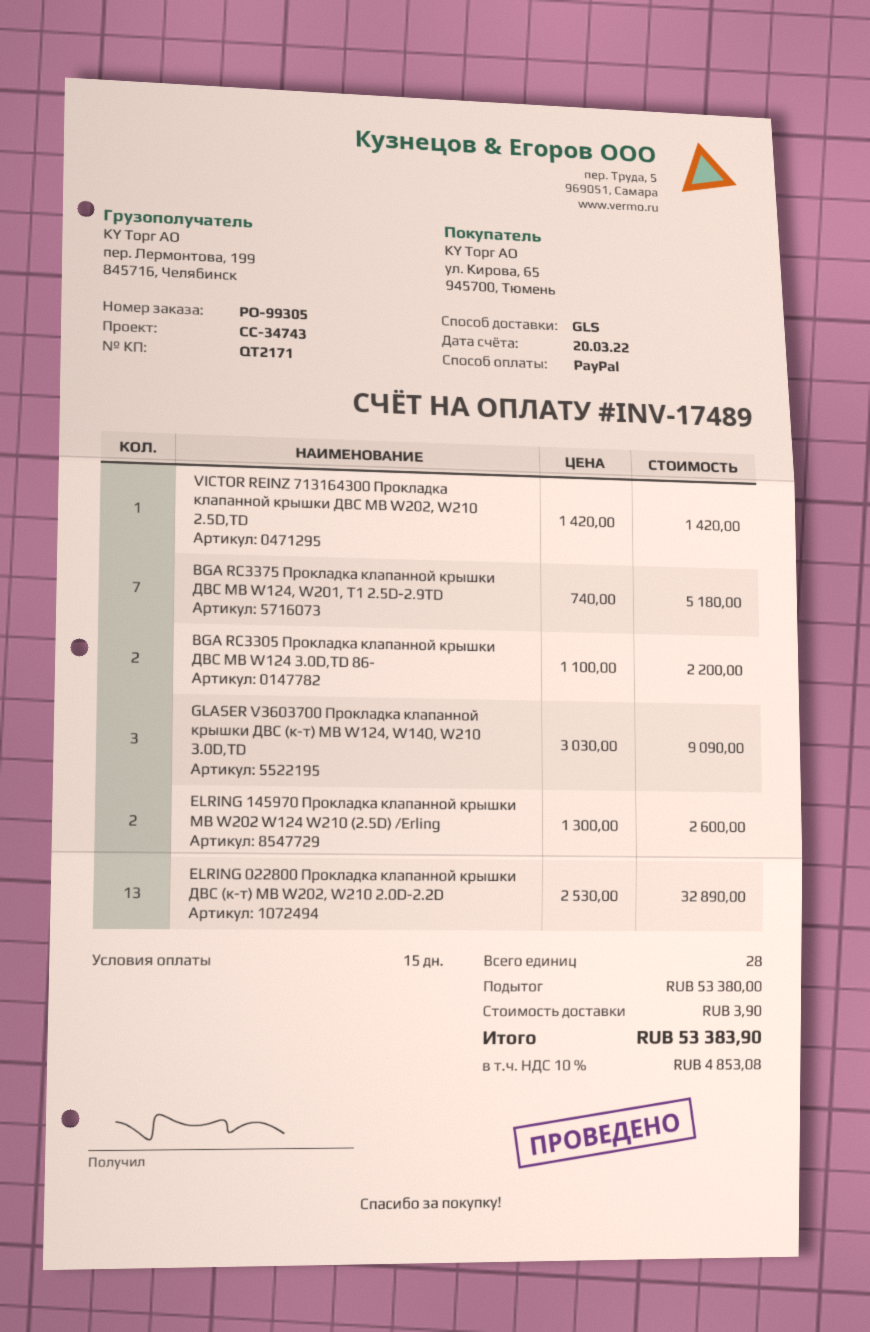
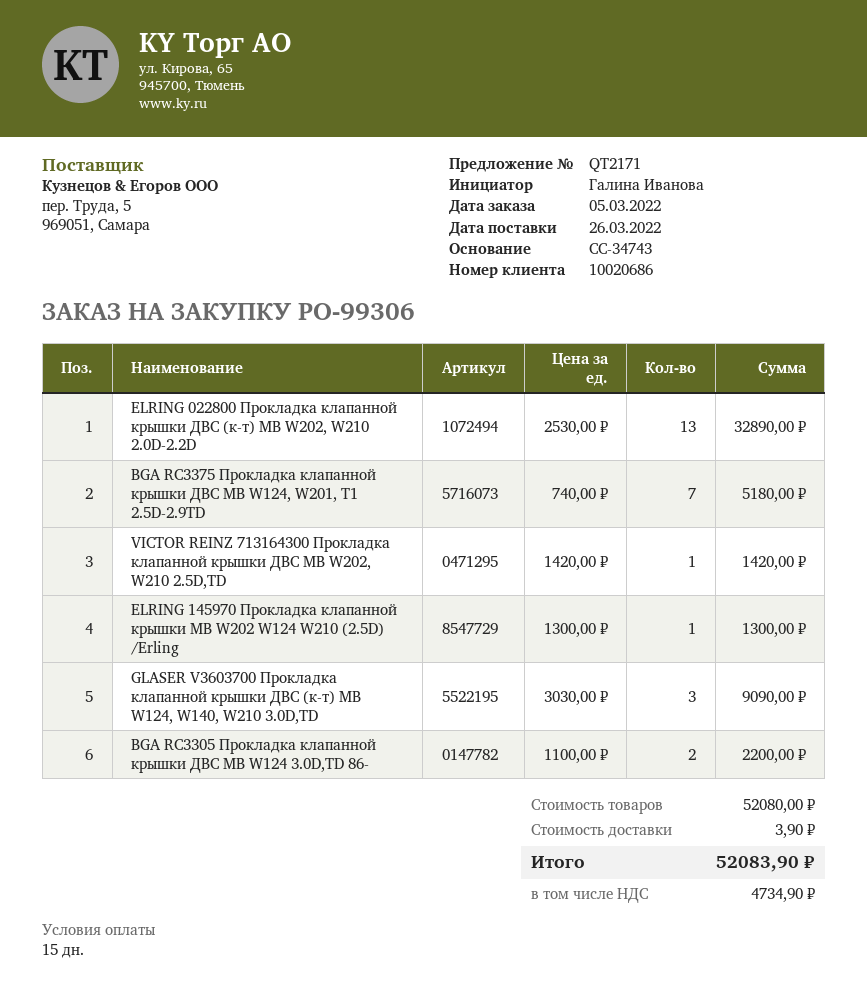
order number: PO-99305 -> PO-99306
ELRING 145970 Прокладка клапанной крышки MB W202 W124 W210 (2.5D) /Erling: 2 x 1300.00 = 2600.00 -> 1 x 1300.00 = 1300.00
subtotal: 53380.00 -> 52080.00
tax: 4853.08 -> 4734.90
total: 53383.90 -> 52083.90

